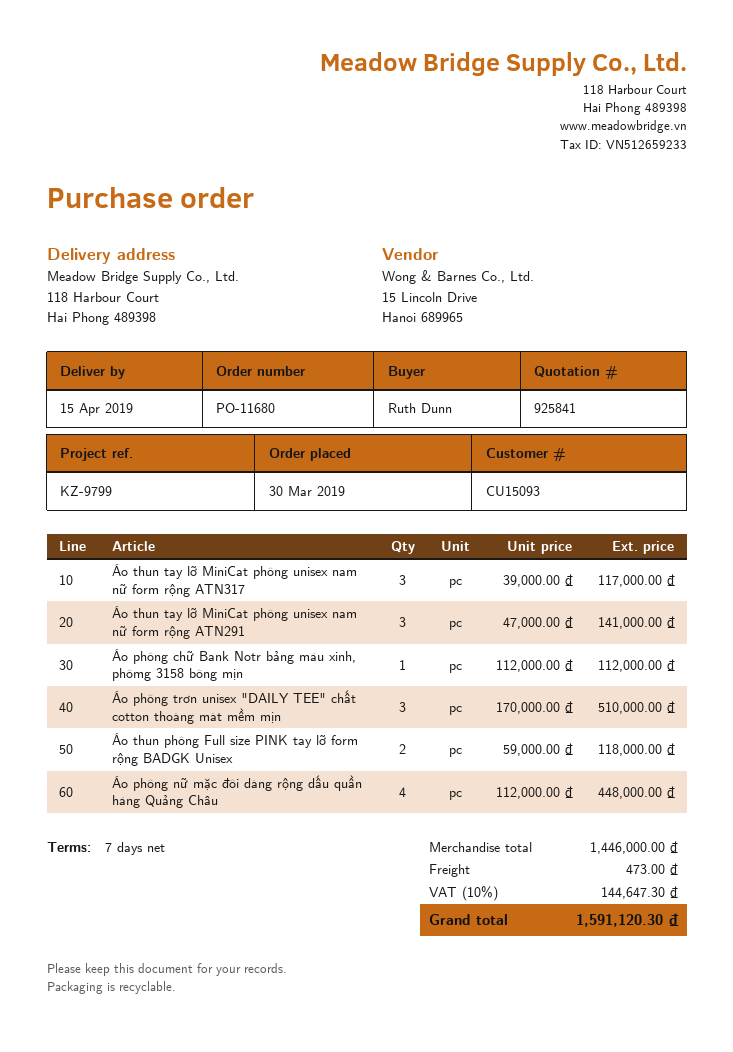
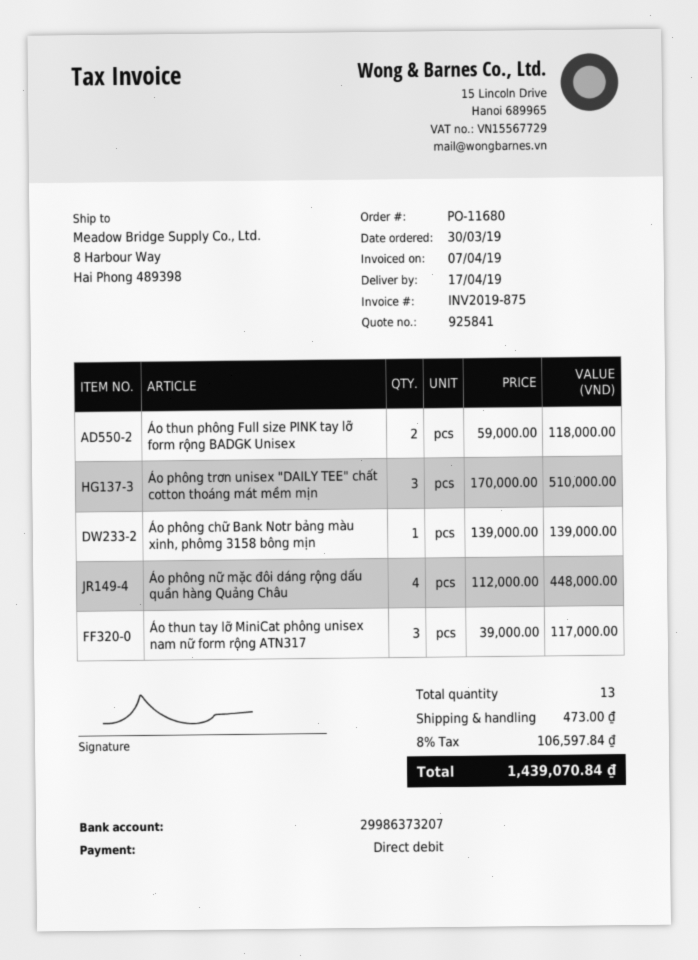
delivery date: 2019-04-15 -> 2019-04-17
ship to: 118 Harbour Court, Hai Phong 489398 -> 8 Harbour Way, Hai Phong 489398
Áo thun tay lỡ MiniCat phông unisex nam nữ form rộng ATN291: 3 x 47000.00 = 141000.00 -> none
Áo phông chữ Bank Notr bảng màu xinh, phômg 3158 bông mịn: 1 x 112000.00 = 112000.00 -> 1 x 139000.00 = 139000.00
tax: 10% = 144647.30 -> 8% = 106597.84
total: 1591120.30 -> 1439070.84

